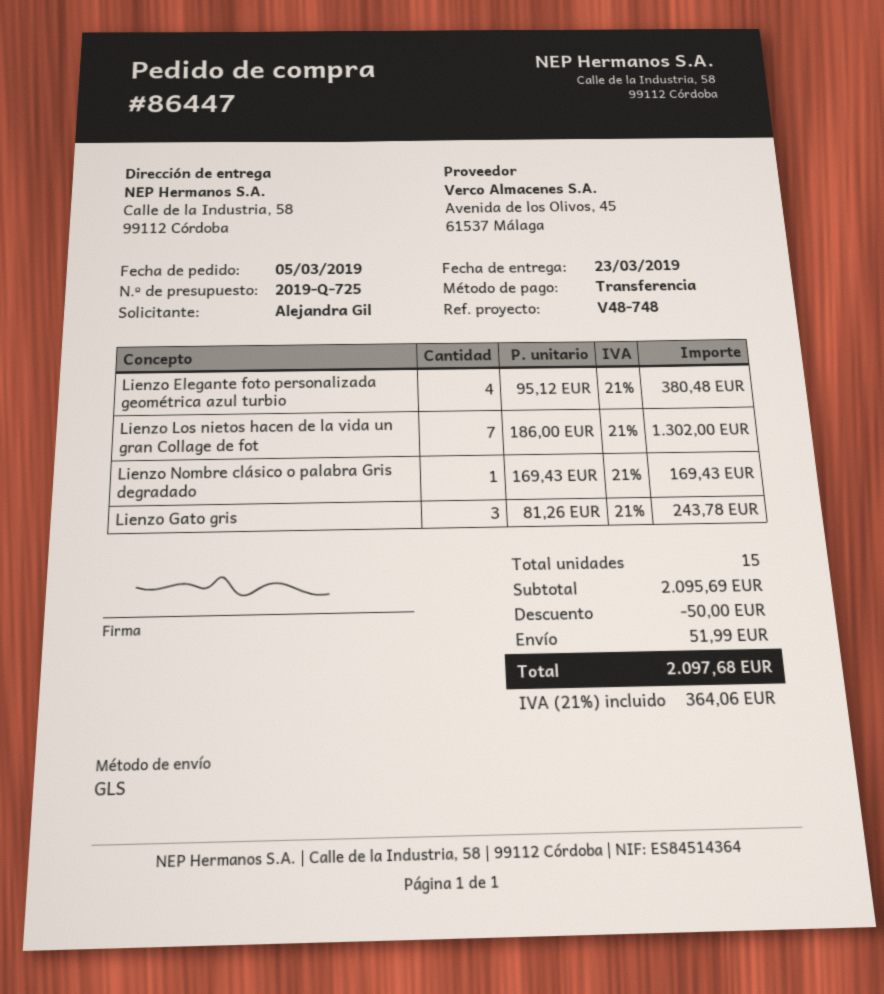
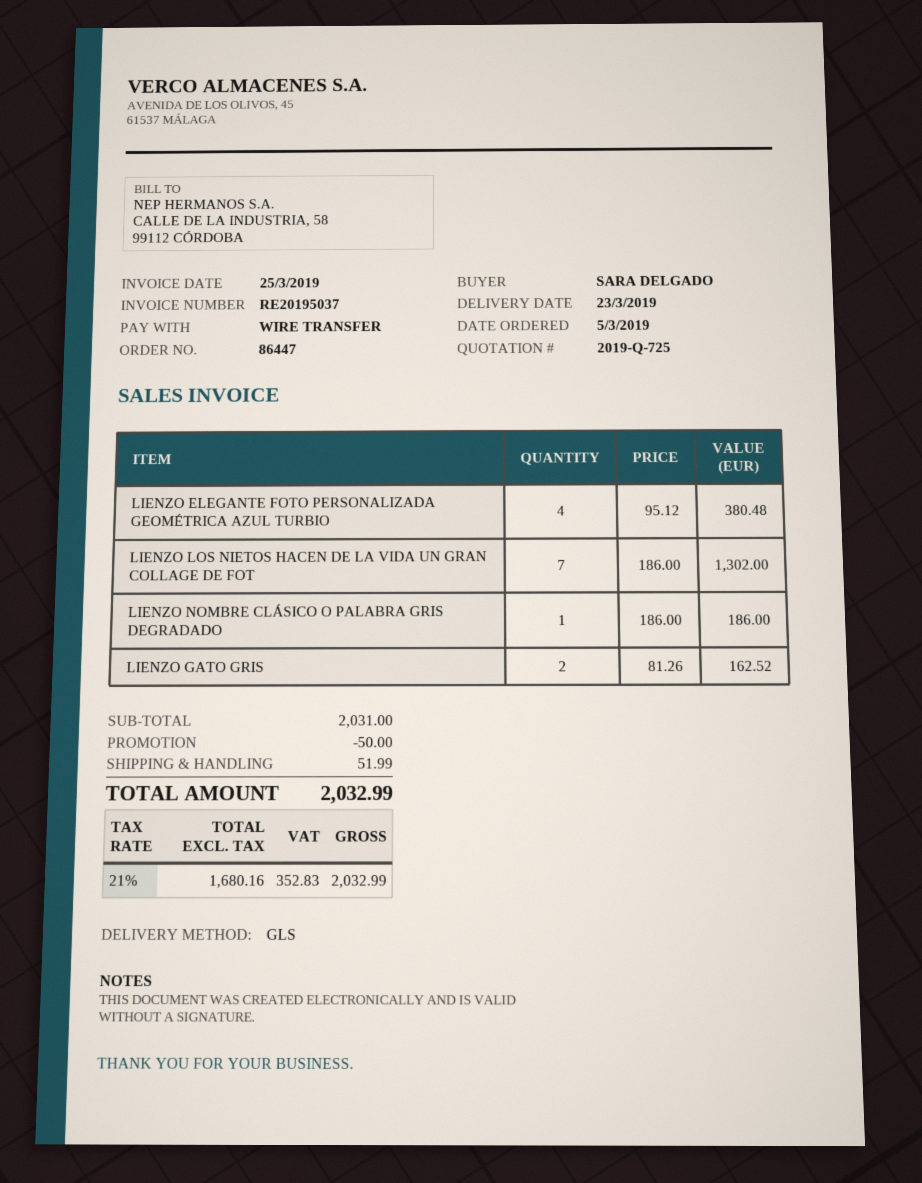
ordered by: Alejandra Gil -> SARA DELGADO
Lienzo Nombre clásico o palabra Gris degradado: 1 x 169.43 = 169.43 -> 1 x 186.00 = 186.00
Lienzo Gato gris: 3 x 81.26 = 243.78 -> 2 x 81.26 = 162.52
subtotal: 2095.69 -> 2031.00
tax: 21% = 364.06 -> 21% = 352.83
total: 2097.68 -> 2032.99

